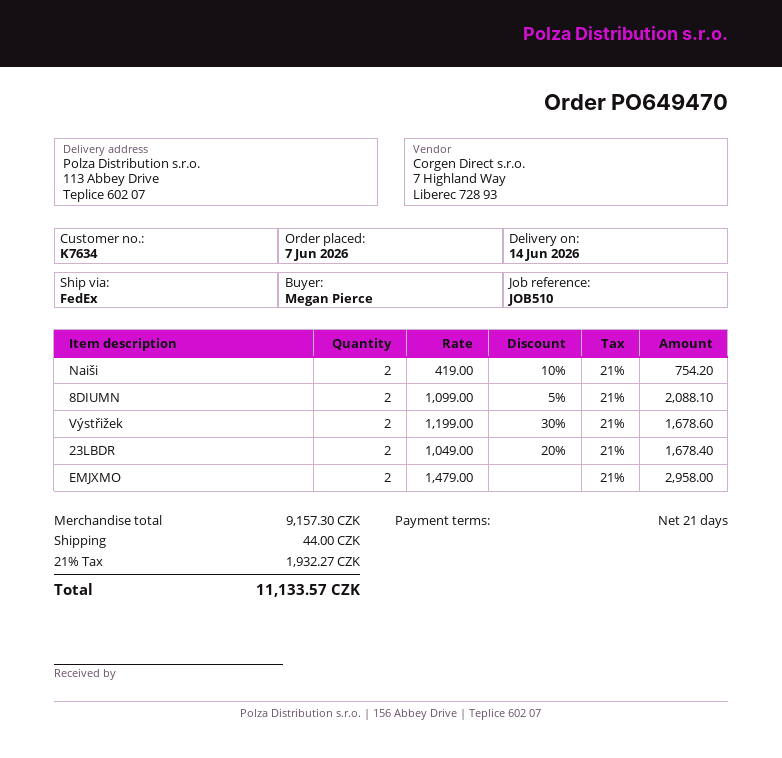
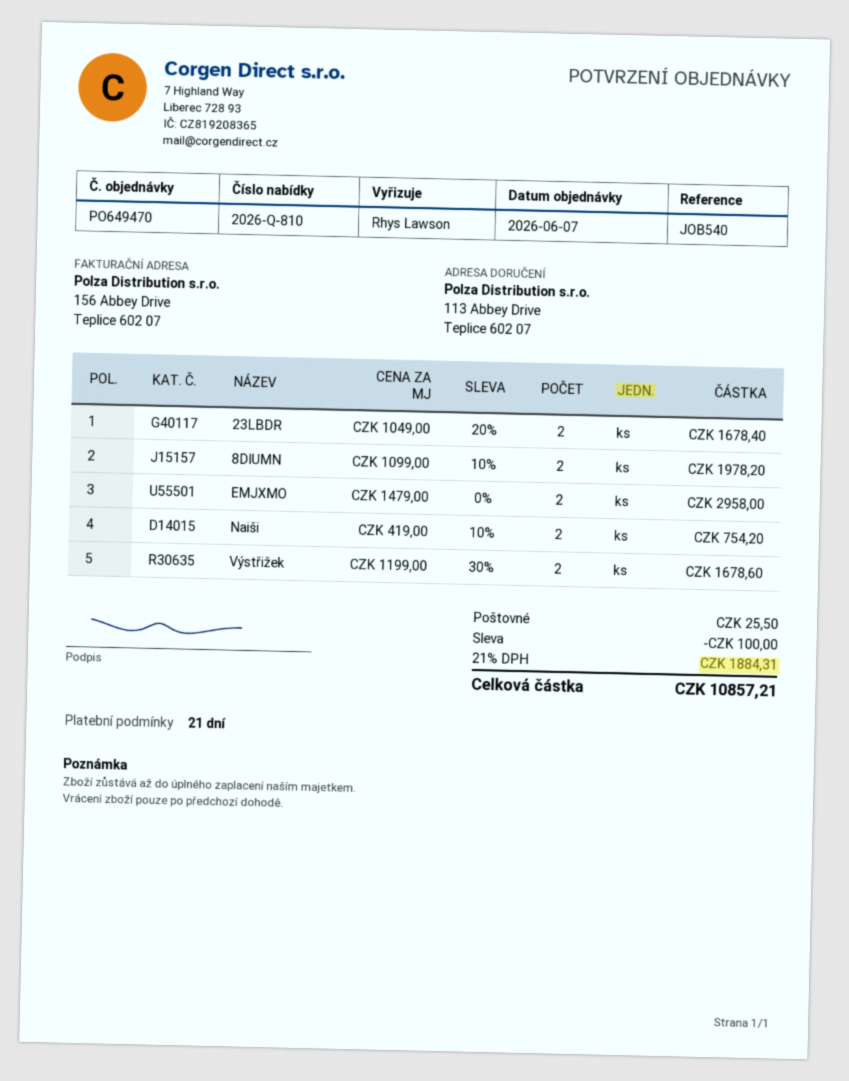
reference: JOB510 -> JOB540
8DIUMN: 2 x 1099.00 - 5% = 2088.10 -> 2 x 1099.00 - 10% = 1978.20
discount: none -> 100.00
shipping: 44.00 -> 25.50
tax: 21% = 1932.27 -> 21% = 1884.31
total: 11133.57 -> 10857.21

